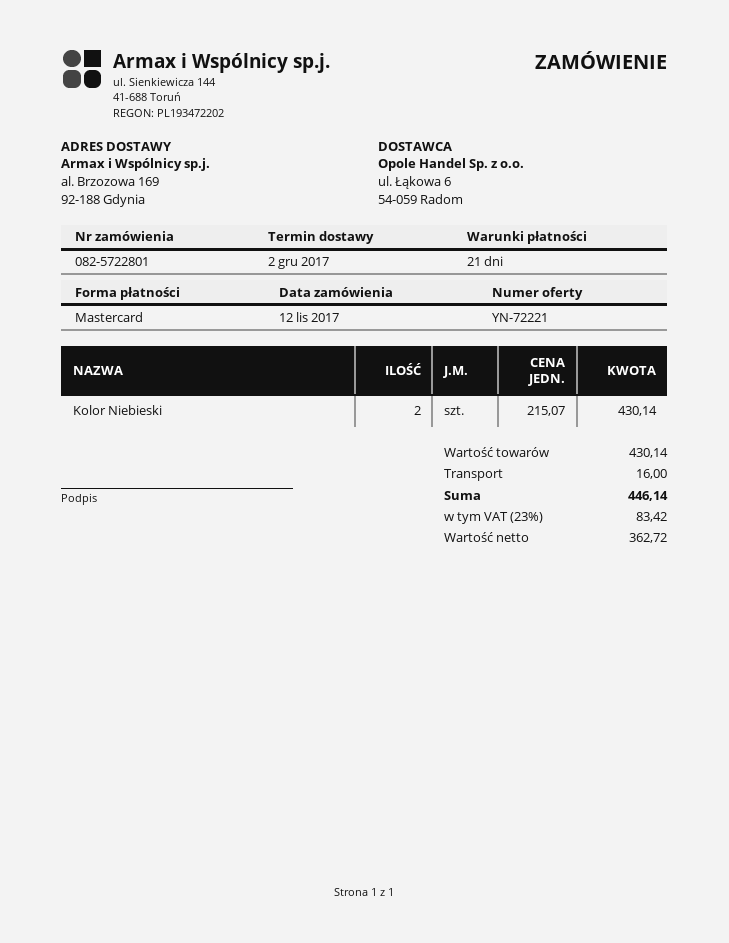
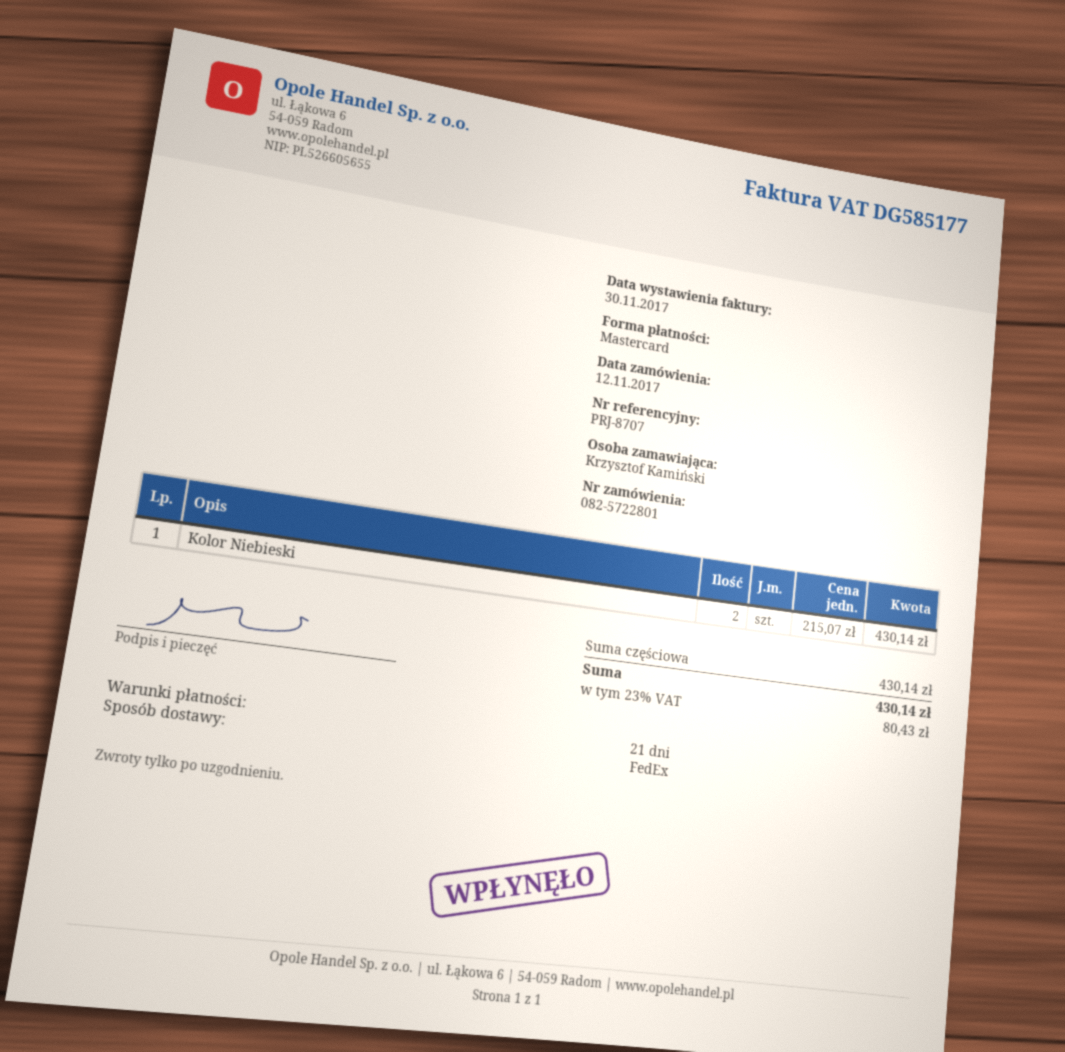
shipping: 16.00 -> none
tax: 23% = 83.42 -> 23% = 80.43
total: 446.14 -> 430.14

